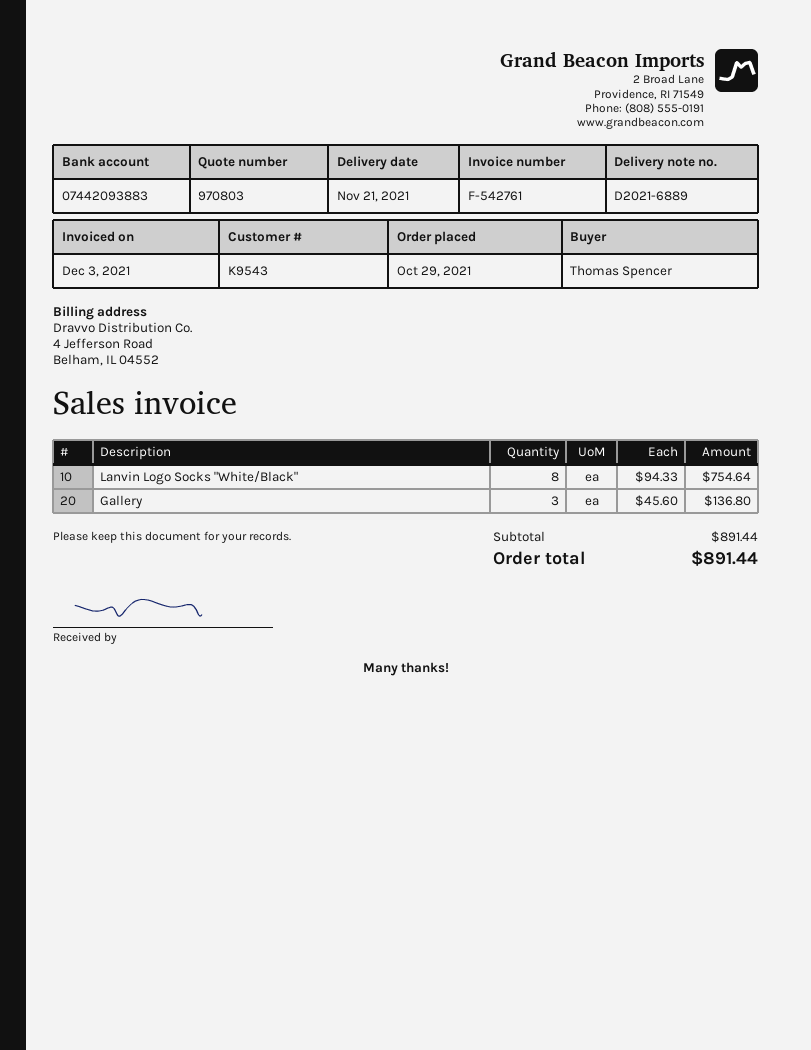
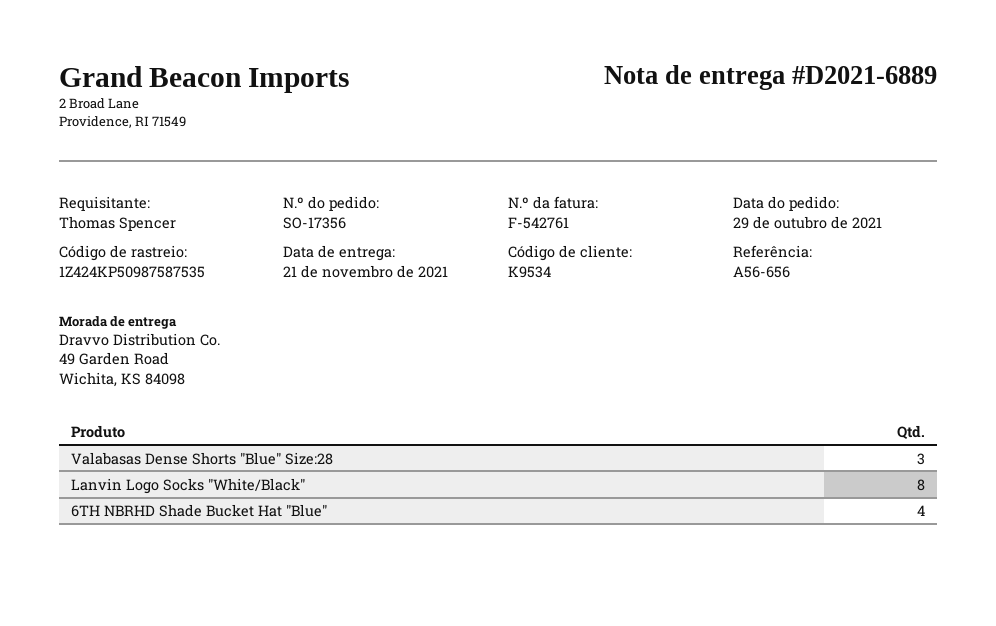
customer number: K9543 -> K9534
Gallery: 3 -> none
Valabasas Dense Shorts "Blue" Size:28: none -> 3
6TH NBRHD Shade Bucket Hat "Blue": none -> 4

